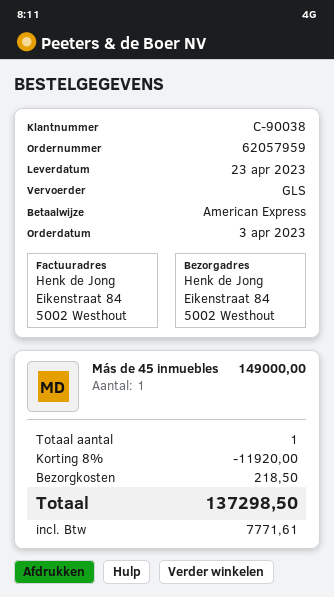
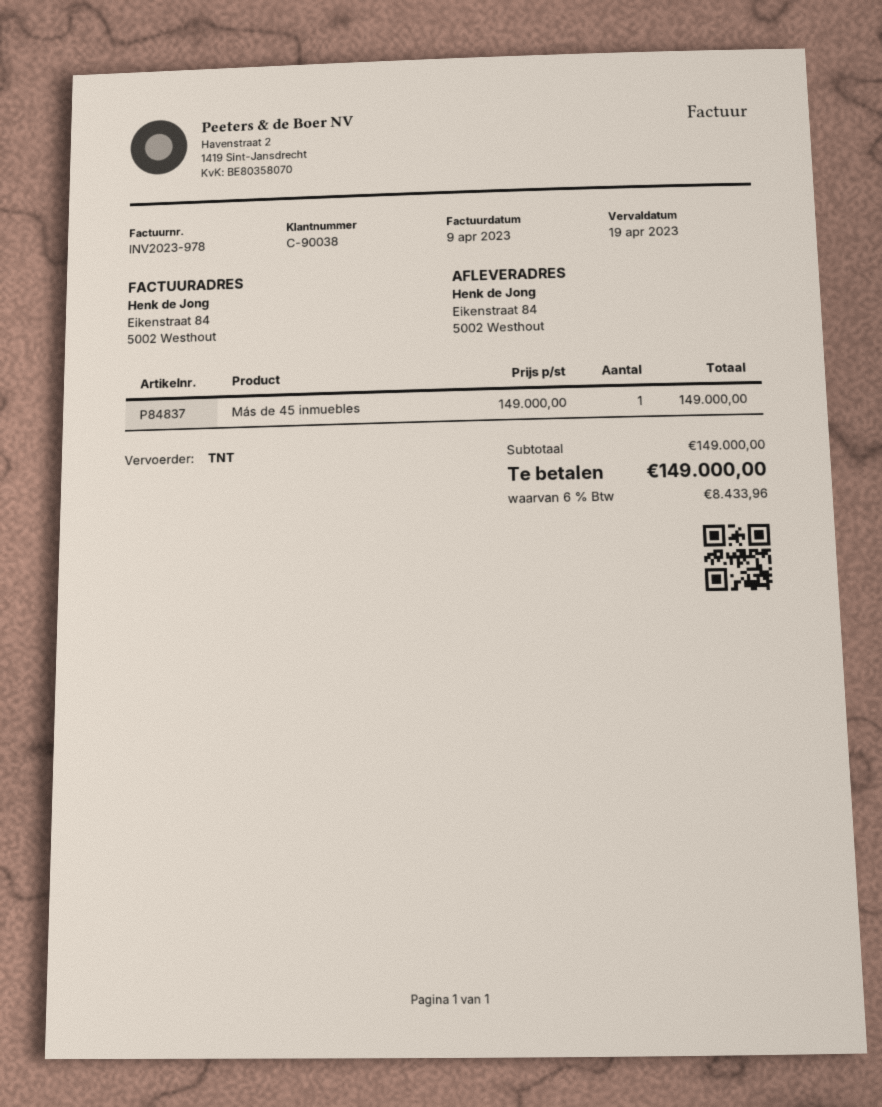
shipping method: GLS -> TNT
discount: 8% = 11920.00 -> none
shipping: 218.50 -> none
tax: 7771.61 -> 8433.96
total: 137298.50 -> 149000.00

